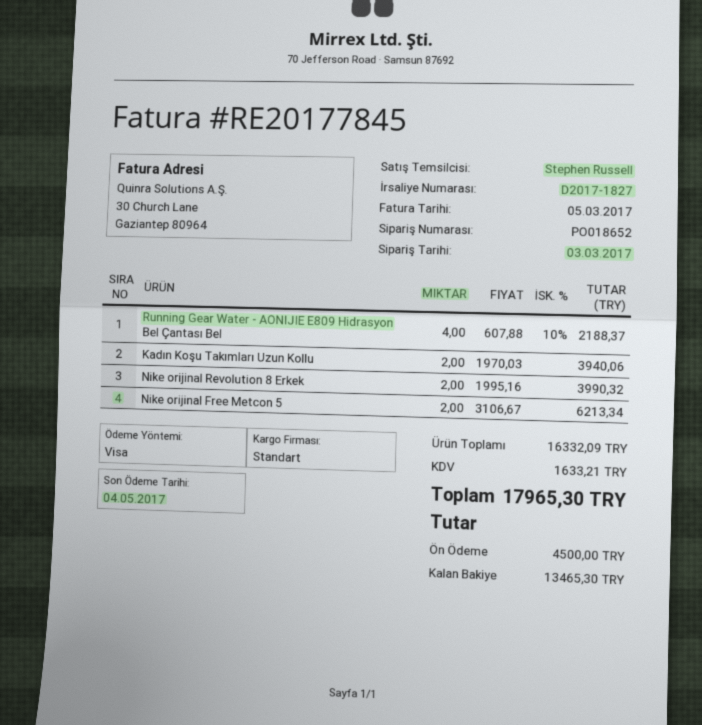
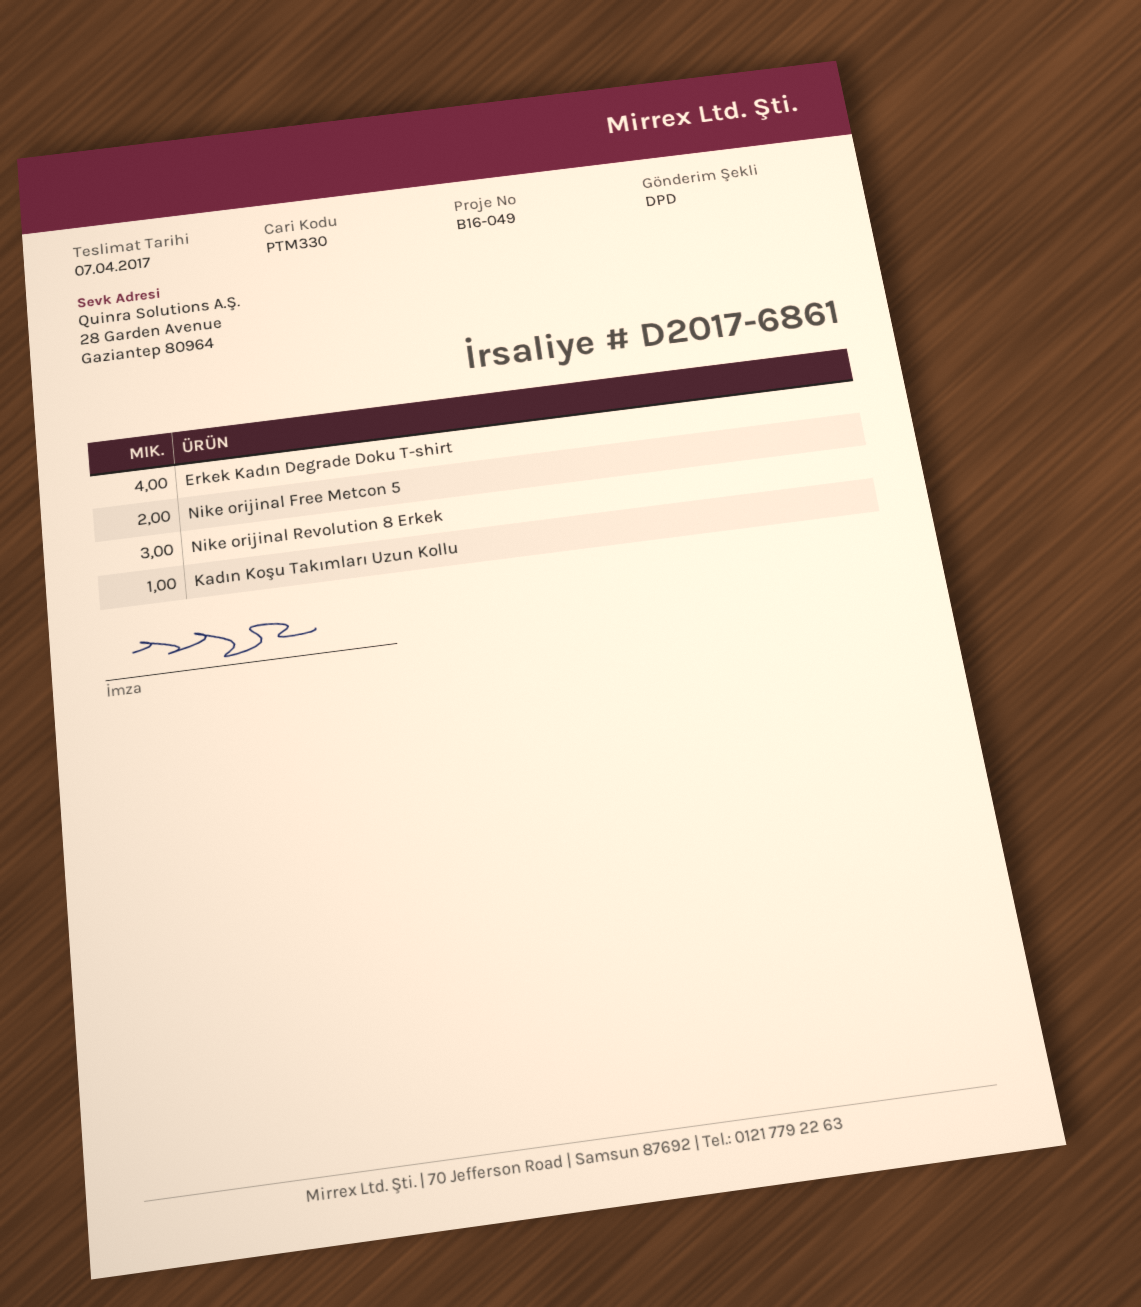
delivery note number: D2017-1827 -> D2017-6861
shipping method: standard -> DPD
Running Gear Water - AONIJIE E809 Hidrasyon Bel Çantası Bel: 4 -> none
Kadın Koşu Takımları Uzun Kollu: 2 -> 1
Nike orijinal Revolution 8 Erkek: 2 -> 3
Erkek Kadın Degrade Doku T-shirt: none -> 4

